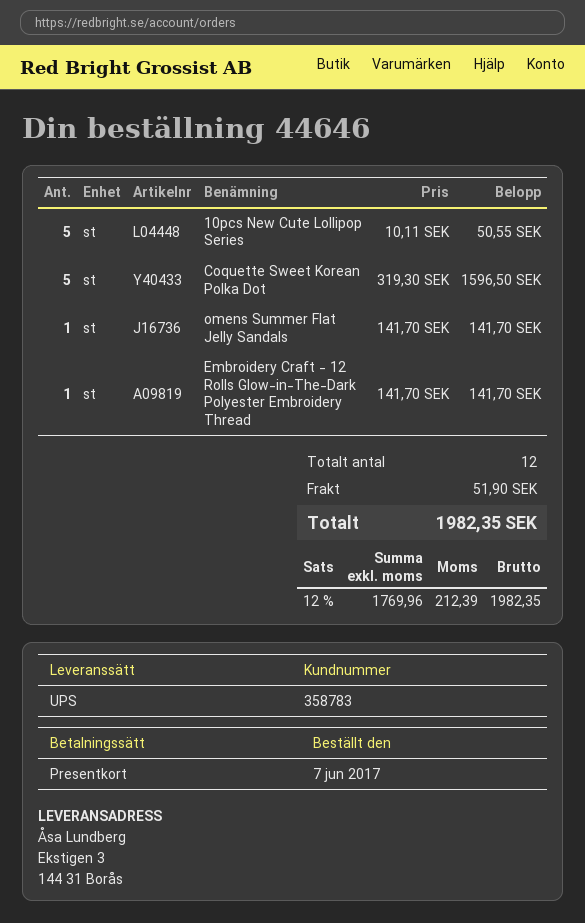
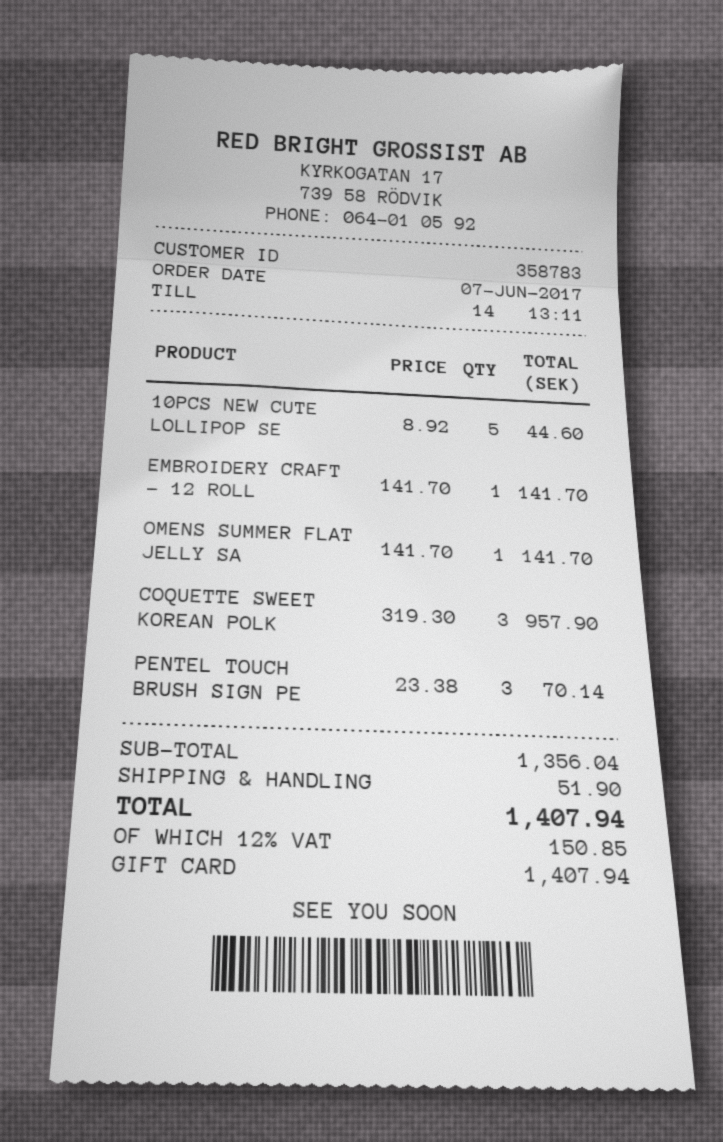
10pcs New Cute Lollipop Series: 5 x 10.11 = 50.55 -> 5 x 8.92 = 44.60
Coquette Sweet Korean Polka Dot: 5 x 319.30 = 1596.50 -> 3 x 319.30 = 957.90
PENTEL TOUCH BRUSH SIGN PE: none -> 3 x 23.38 = 70.14
tax: 12% = 212.39 -> 12% = 150.85
total: 1982.35 -> 1407.94

